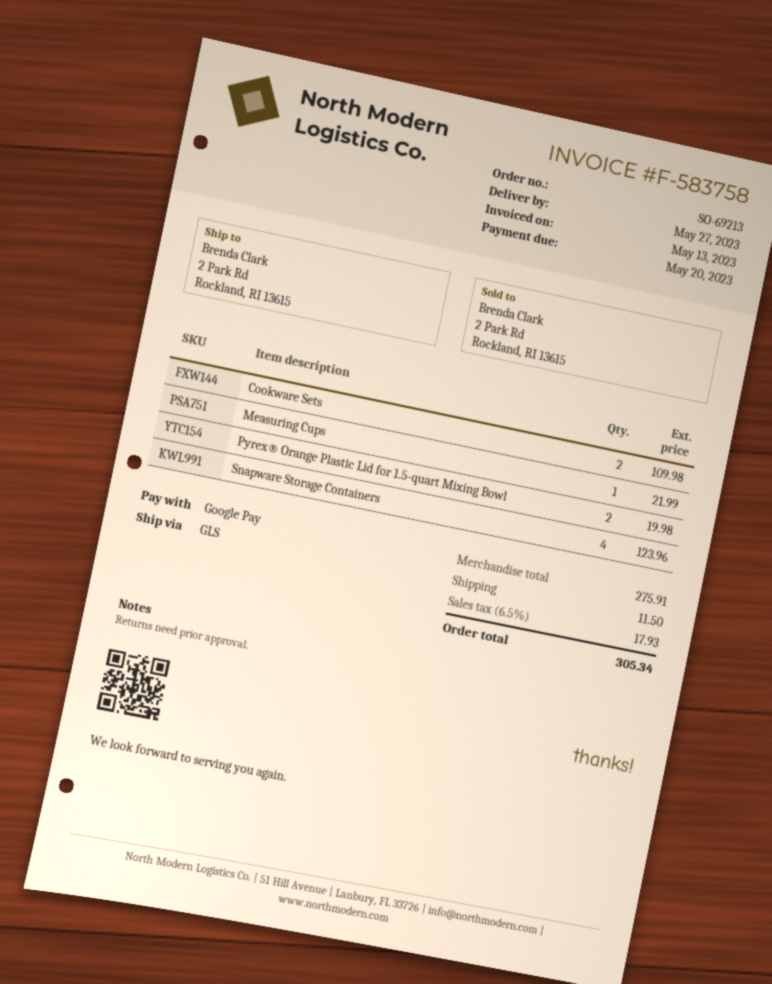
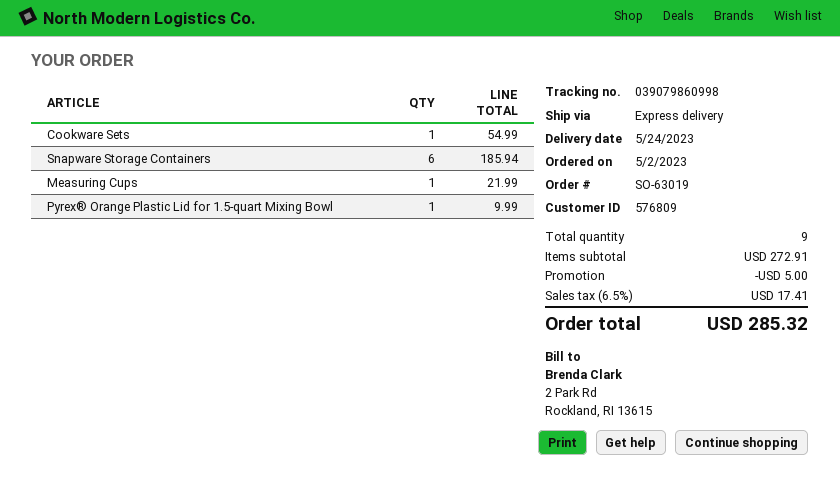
order number: SO-69213 -> SO-63019
delivery date: 2023-05-27 -> 2023-05-24
shipping method: GLS -> express
Cookware Sets: 2 for 109.98 -> 1 for 54.99
Pyrex® Orange Plastic Lid for 1.5-quart Mixing Bowl: 2 for 19.98 -> 1 for 9.99
Snapware Storage Containers: 4 for 123.96 -> 6 for 185.94
subtotal: 275.91 -> 272.91
discount: none -> 5.00
shipping: 11.50 -> none
tax: 6.5% = 17.93 -> 6.5% = 17.41
total: 305.34 -> 285.32

